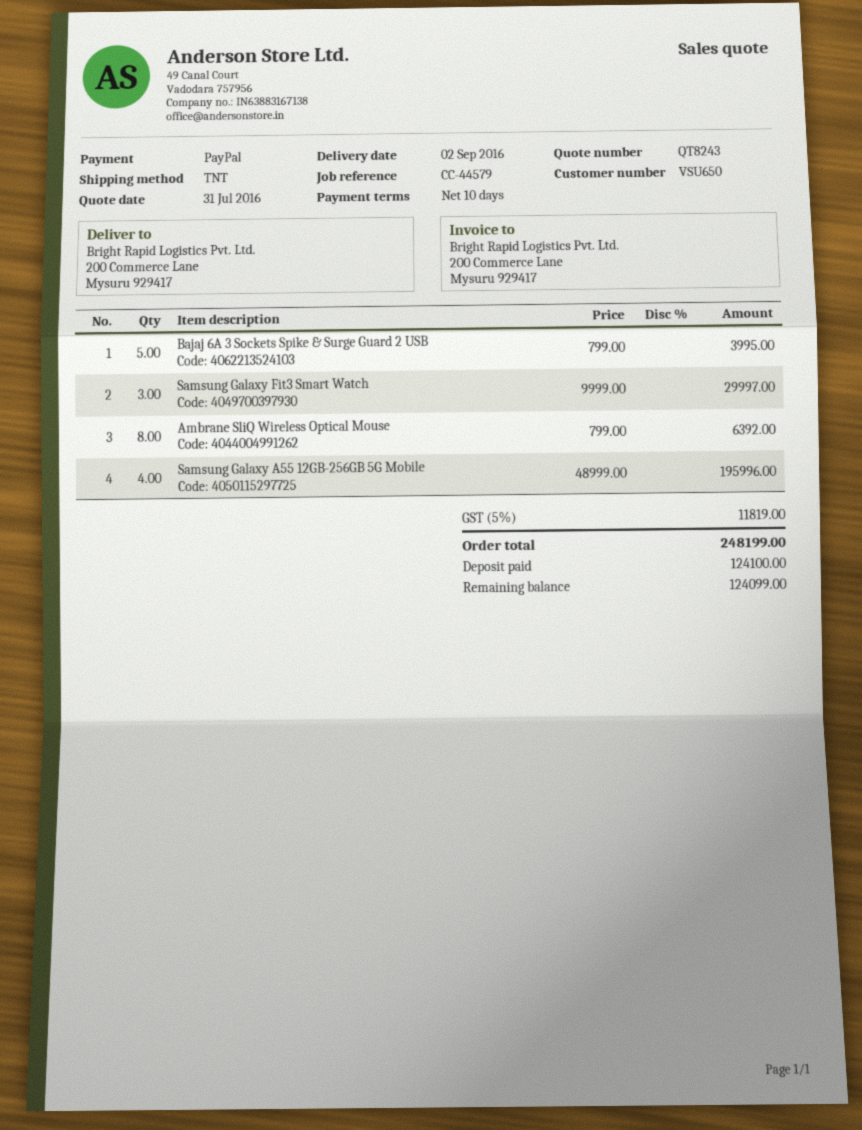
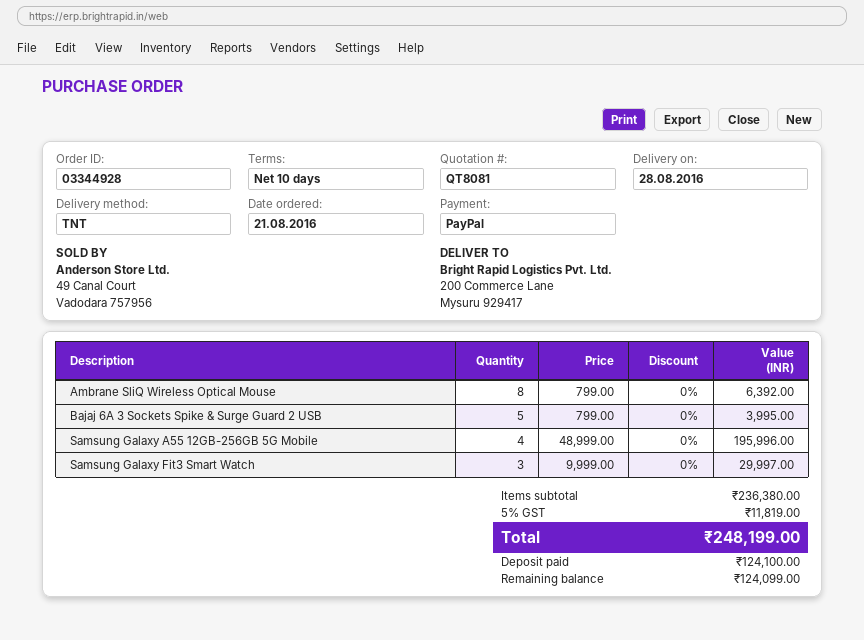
quote number: QT8243 -> QT8081
delivery date: 2016-09-02 -> 2016-08-28

